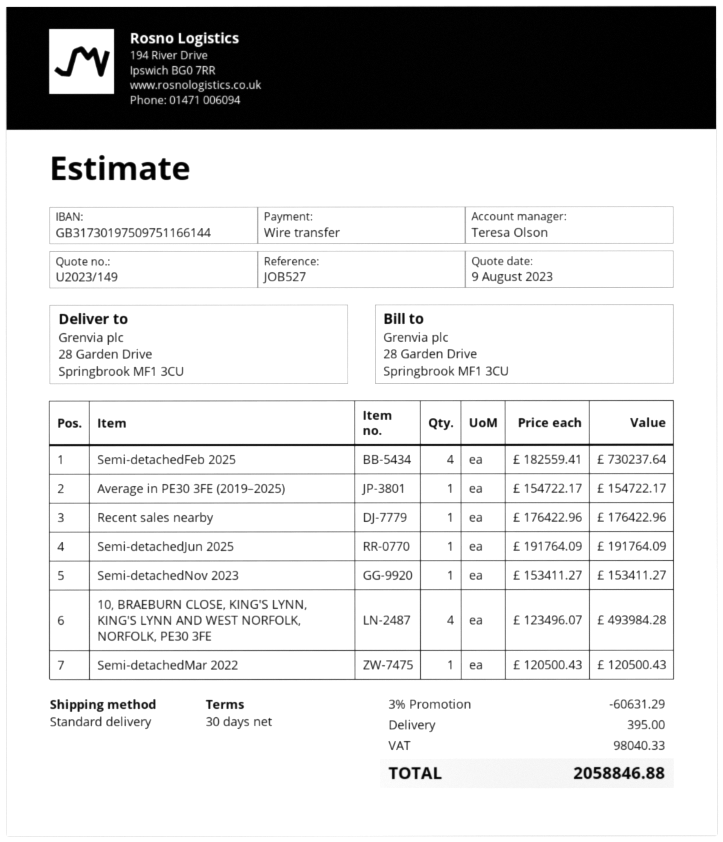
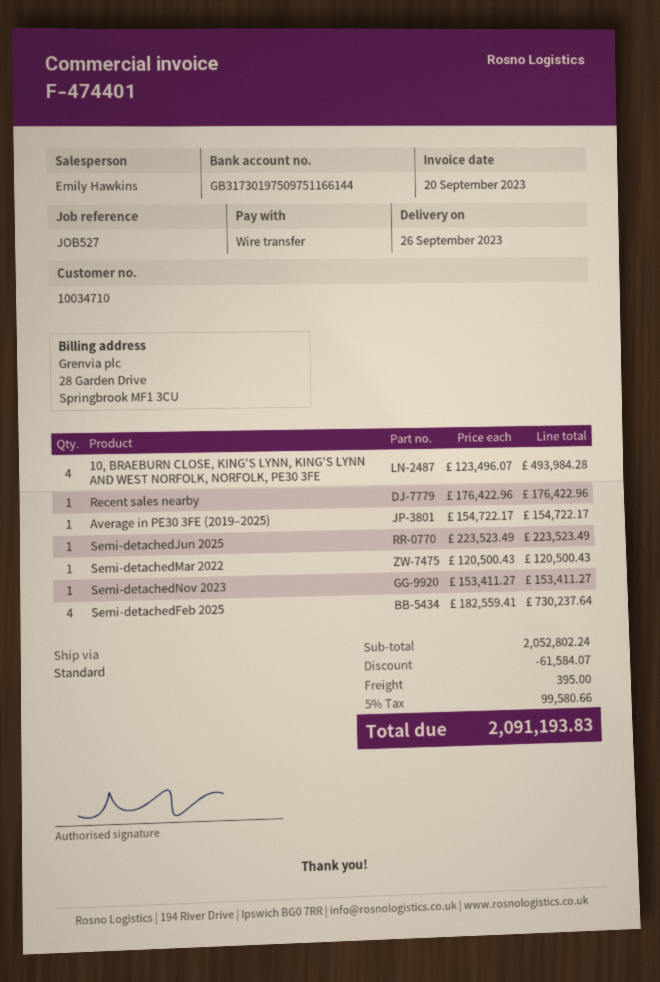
sales rep: Teresa Olson -> Emily Hawkins
Semi-detachedJun 2025: 1 x 191764.09 = 191764.09 -> 1 x 223523.49 = 223523.49
discount: 60631.29 -> 61584.07
tax: 98040.33 -> 99580.66
total: 2058846.88 -> 2091193.83

